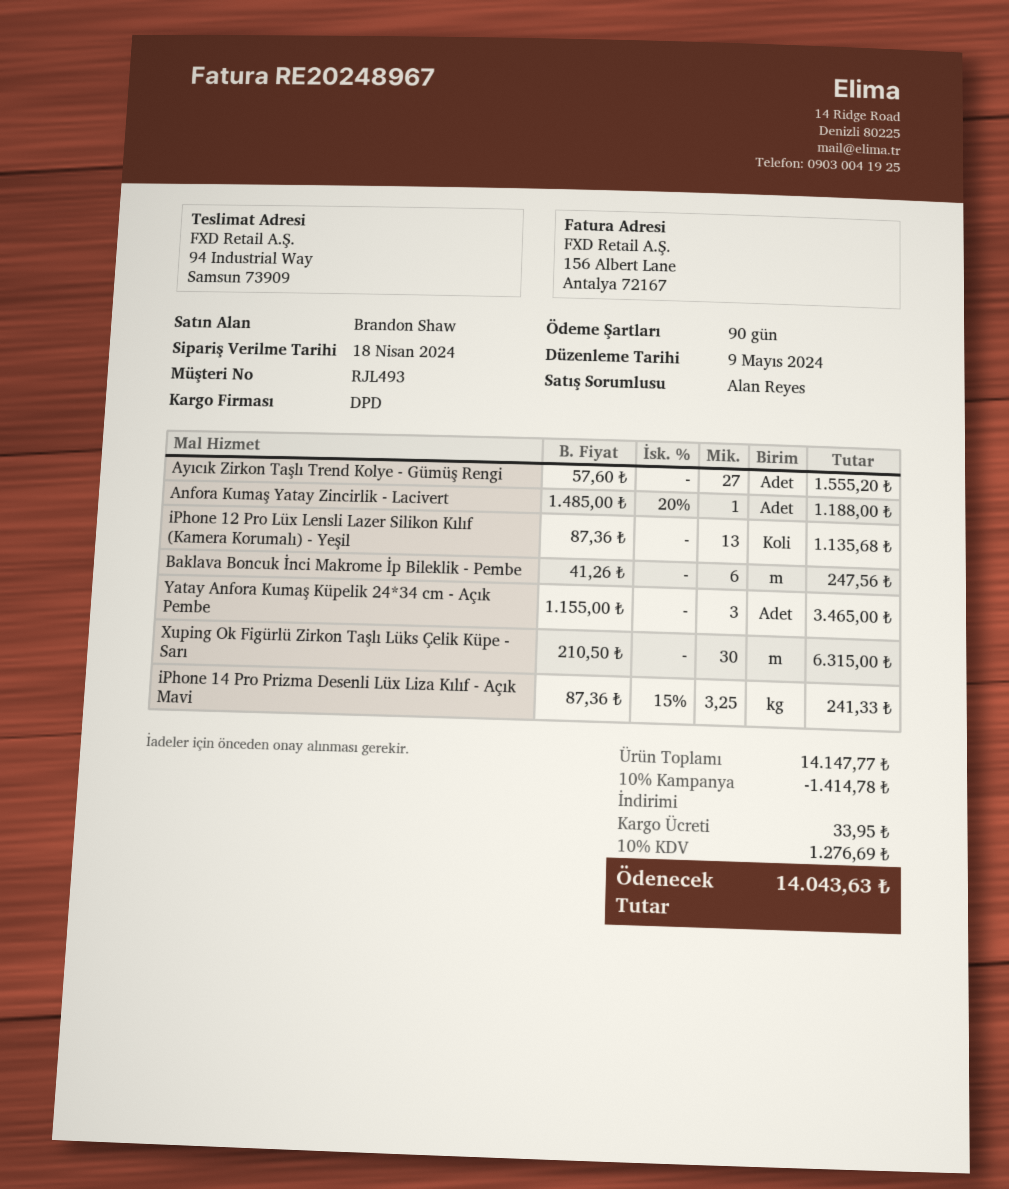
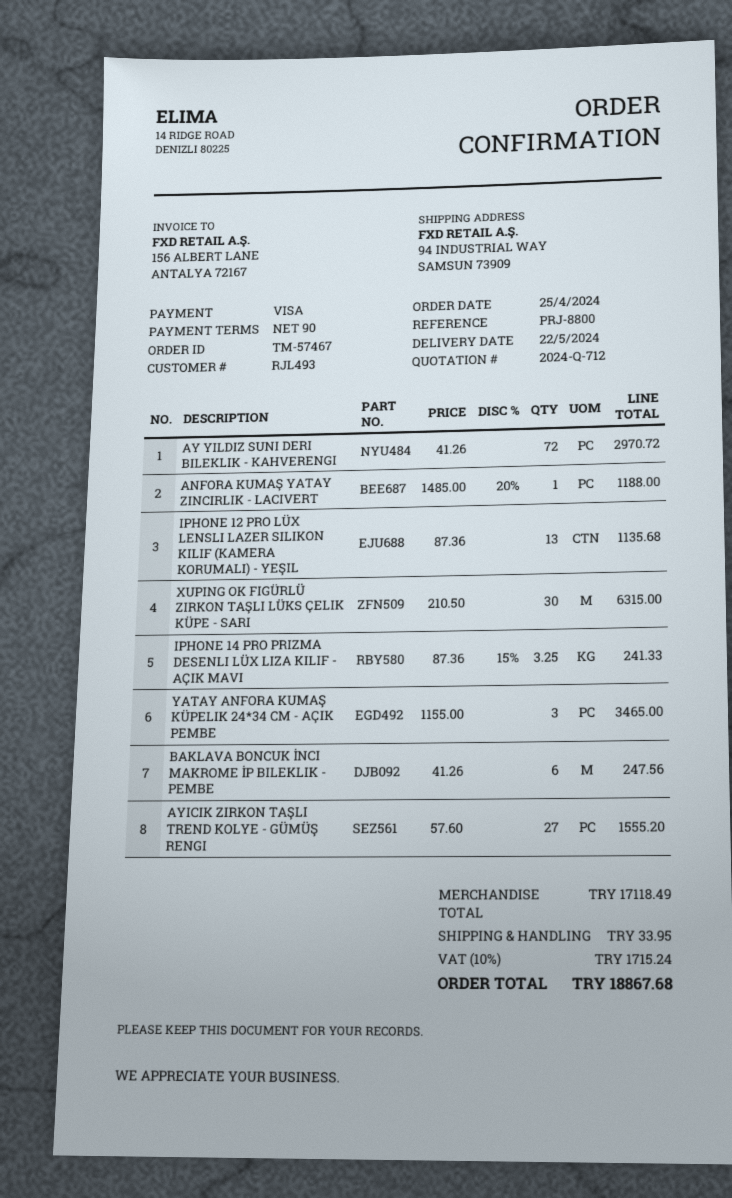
order date: 2024-04-18 -> 2024-04-25
AY YILDIZ SUNI DERI BILEKLIK - KAHVERENGI: none -> 72 x 41.26 = 2970.72
subtotal: 14147.77 -> 17118.49
discount: 10% = 1414.78 -> none
tax: 10% = 1276.69 -> 10% = 1715.24
total: 14043.63 -> 18867.68

